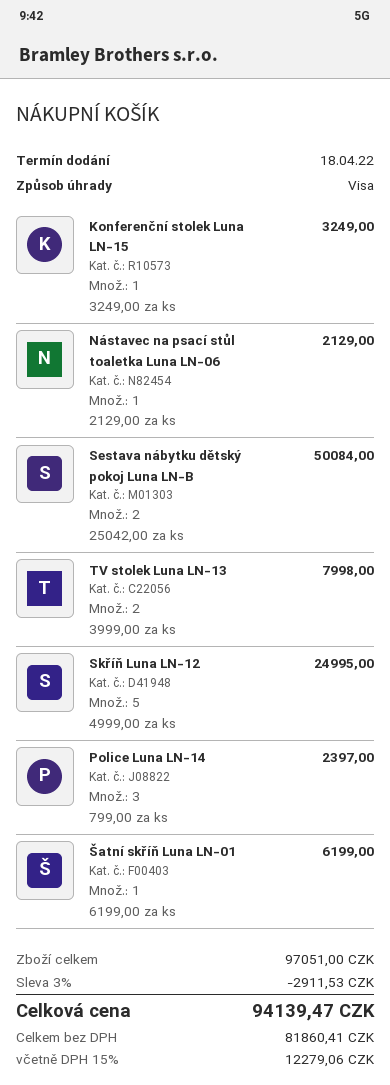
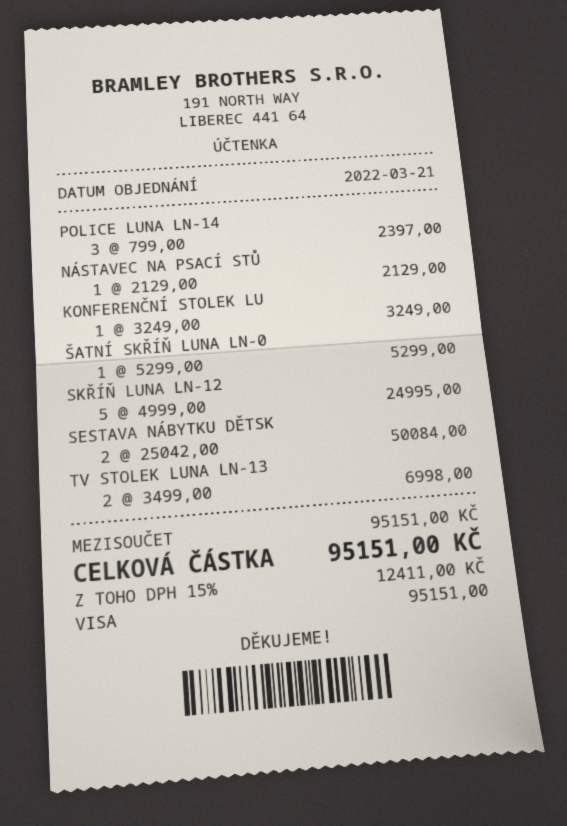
TV stolek Luna LN-13: 2 x 3999.00 = 7998.00 -> 2 x 3499.00 = 6998.00
Šatní skříň Luna LN-01: 1 x 6199.00 = 6199.00 -> 1 x 5299.00 = 5299.00
subtotal: 97051.00 -> 95151.00
discount: 3% = 2911.53 -> none
tax: 15% = 12279.06 -> 15% = 12411.00
total: 94139.47 -> 95151.00

